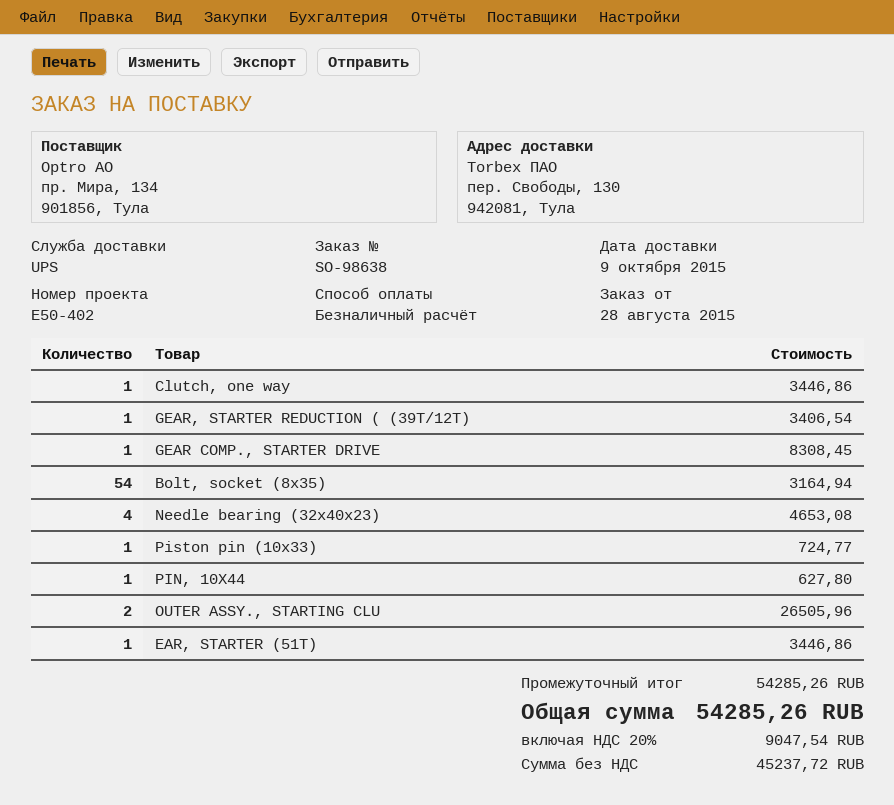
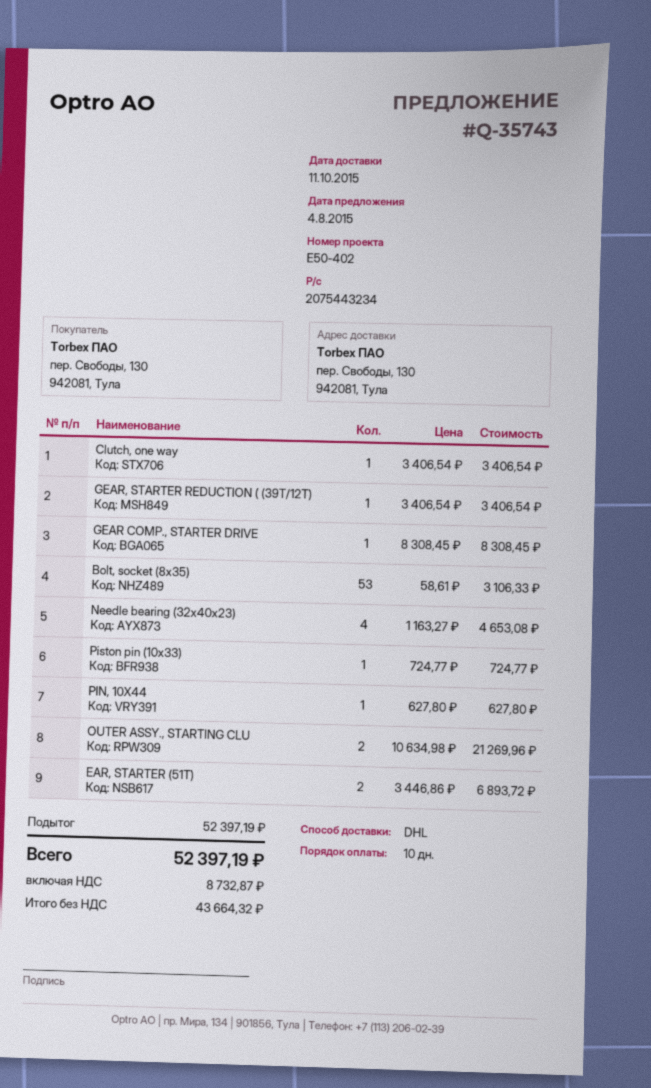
delivery date: 2015-10-09 -> 2015-10-11
shipping method: UPS -> DHL
Clutch, one way: 1 for 3446.86 -> 1 for 3406.54
Bolt, socket (8x35): 54 for 3164.94 -> 53 for 3106.33
OUTER ASSY., STARTING CLU: 2 for 26505.96 -> 2 for 21269.96
EAR, STARTER (51T): 1 for 3446.86 -> 2 for 6893.72
subtotal: 54285.26 -> 52397.19
net: 45237.72 -> 43664.32
tax: 9047.54 -> 8732.87
total: 54285.26 -> 52397.19

